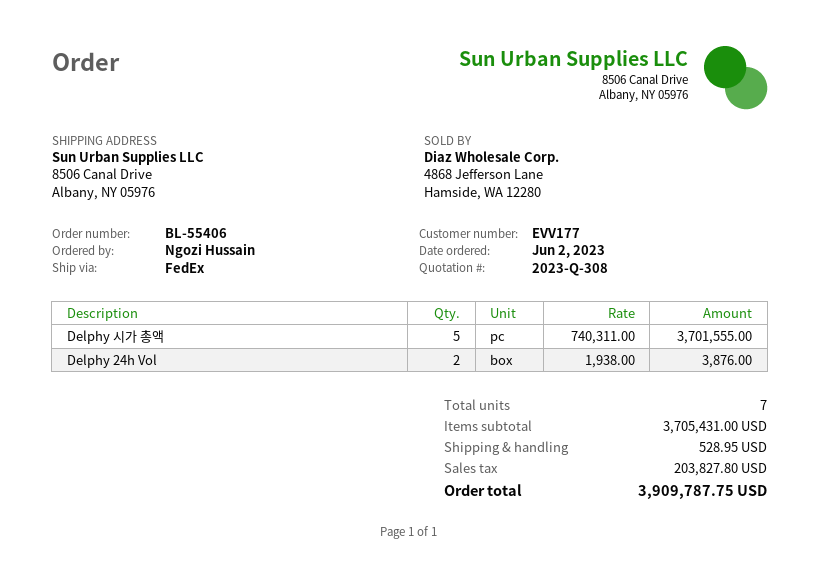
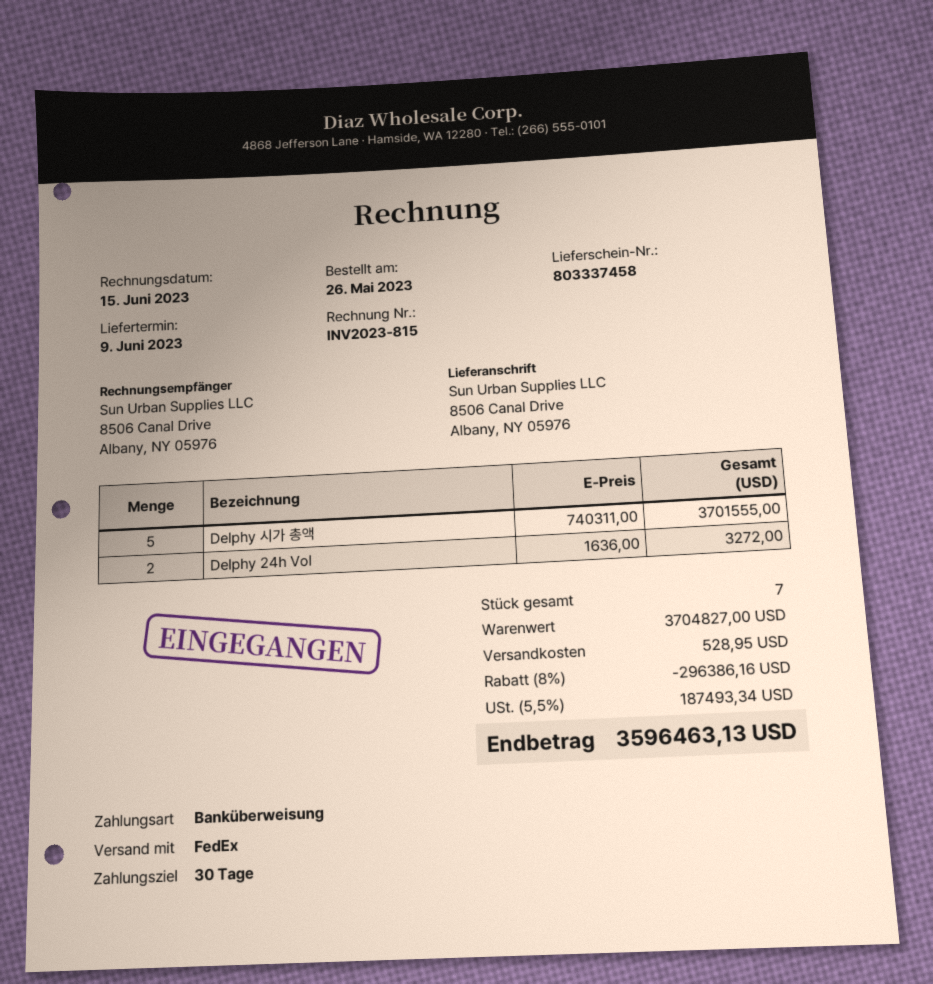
order date: 2023-06-02 -> 2023-05-26
Delphy 24h Vol: 2 x 1938.00 = 3876.00 -> 2 x 1636.00 = 3272.00
subtotal: 3705431.00 -> 3704827.00
discount: none -> 8% = 296386.16
tax: 203827.80 -> 187493.34
total: 3909787.75 -> 3596463.13

